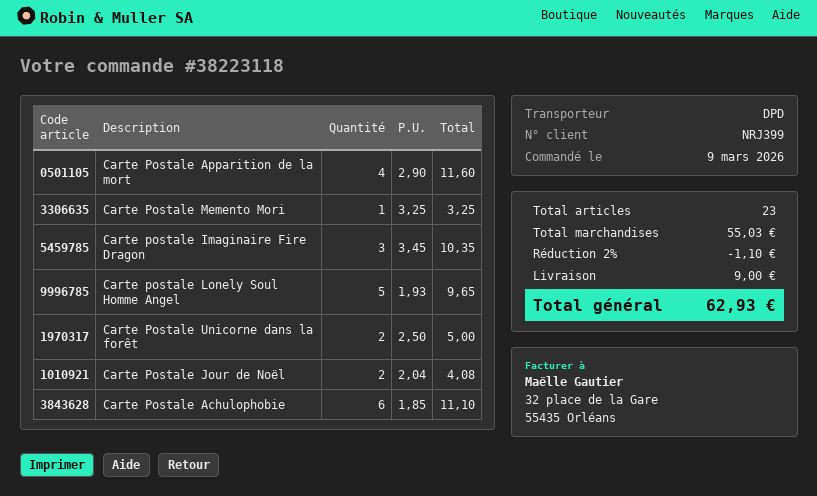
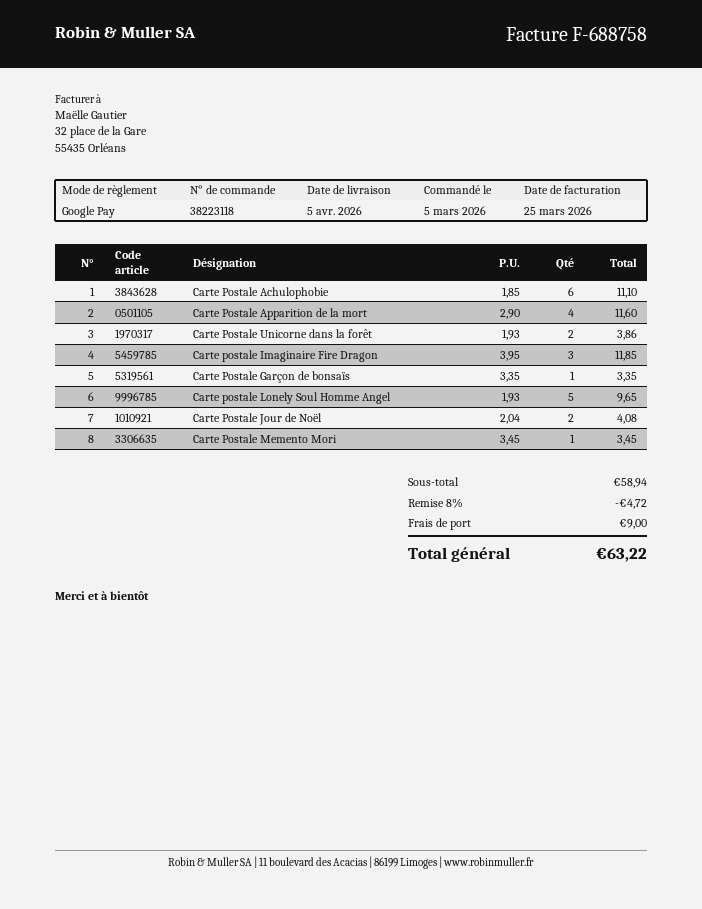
order date: 2026-03-09 -> 2026-03-05
Carte Postale Memento Mori: 1 x 3.25 = 3.25 -> 1 x 3.45 = 3.45
Carte postale Imaginaire Fire Dragon: 3 x 3.45 = 10.35 -> 3 x 3.95 = 11.85
Carte Postale Unicorne dans la forêt: 2 x 2.50 = 5.00 -> 2 x 1.93 = 3.86
Carte Postale Garçon de bonsaïs: none -> 1 x 3.35 = 3.35
subtotal: 55.03 -> 58.94
discount: 2% = 1.10 -> 8% = 4.72
total: 62.93 -> 63.22

